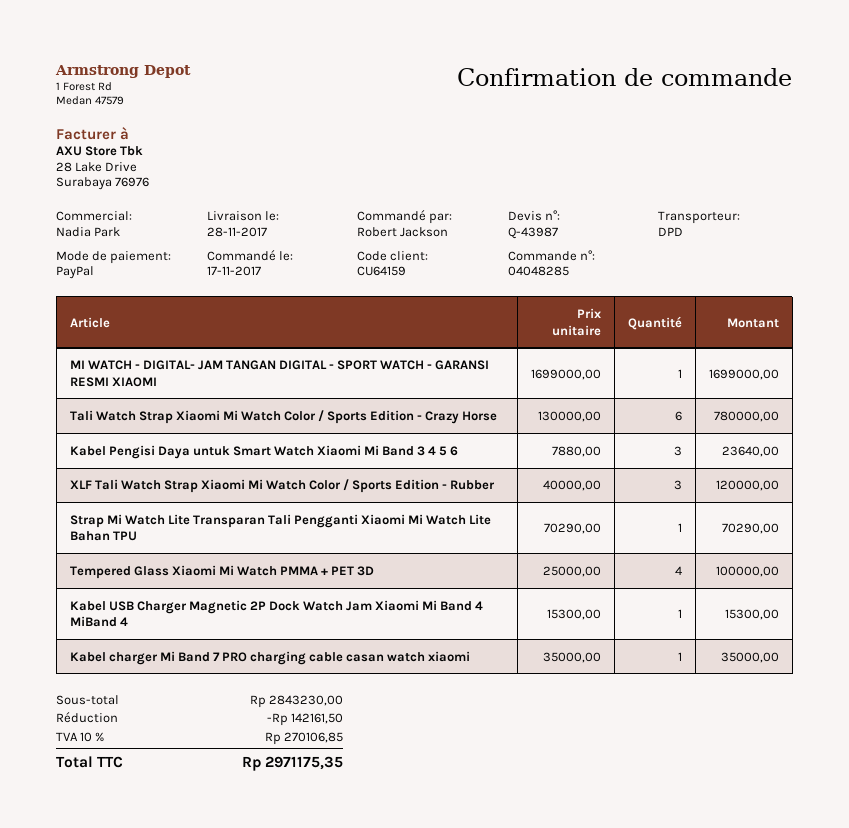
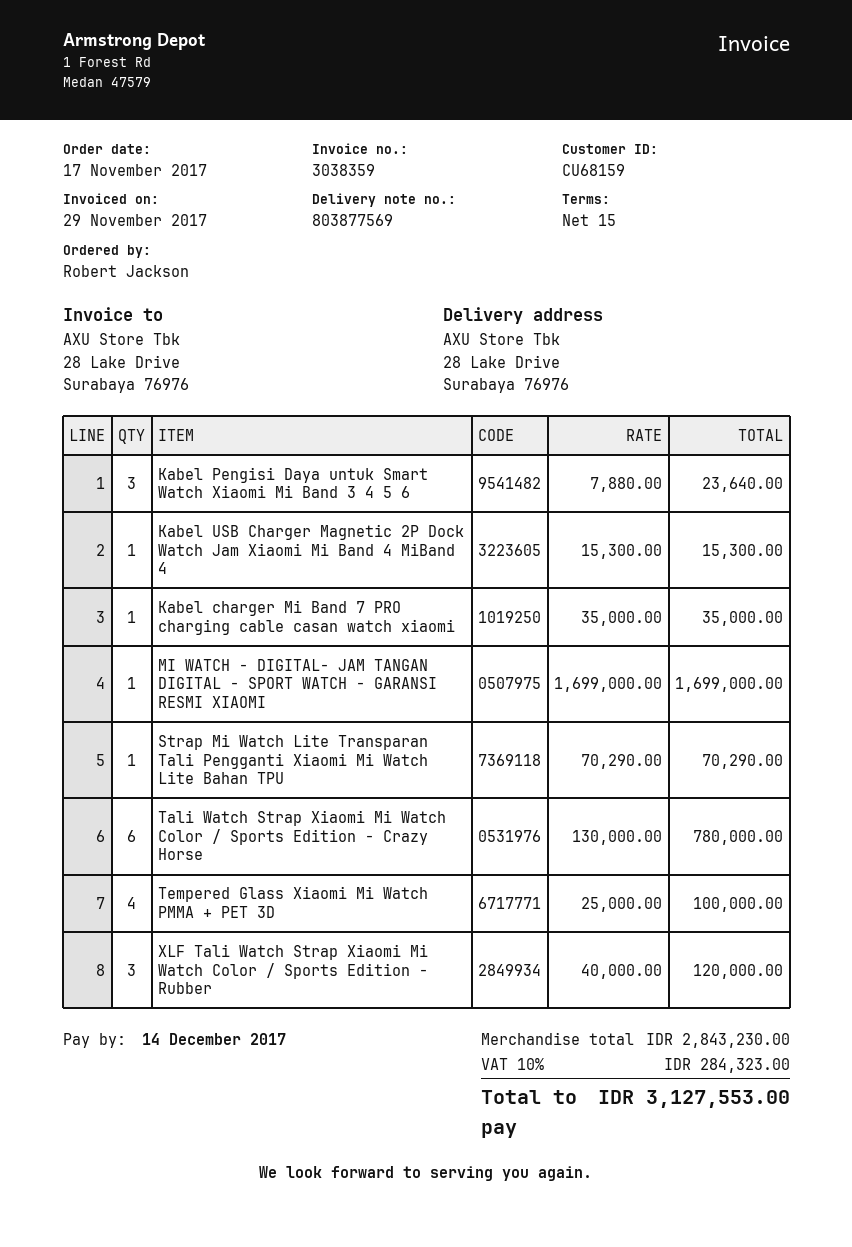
customer number: CU64159 -> CU68159
discount: 142161.50 -> none
tax: 10% = 270106.85 -> 10% = 284323.00
total: 2971175.35 -> 3127553.00

